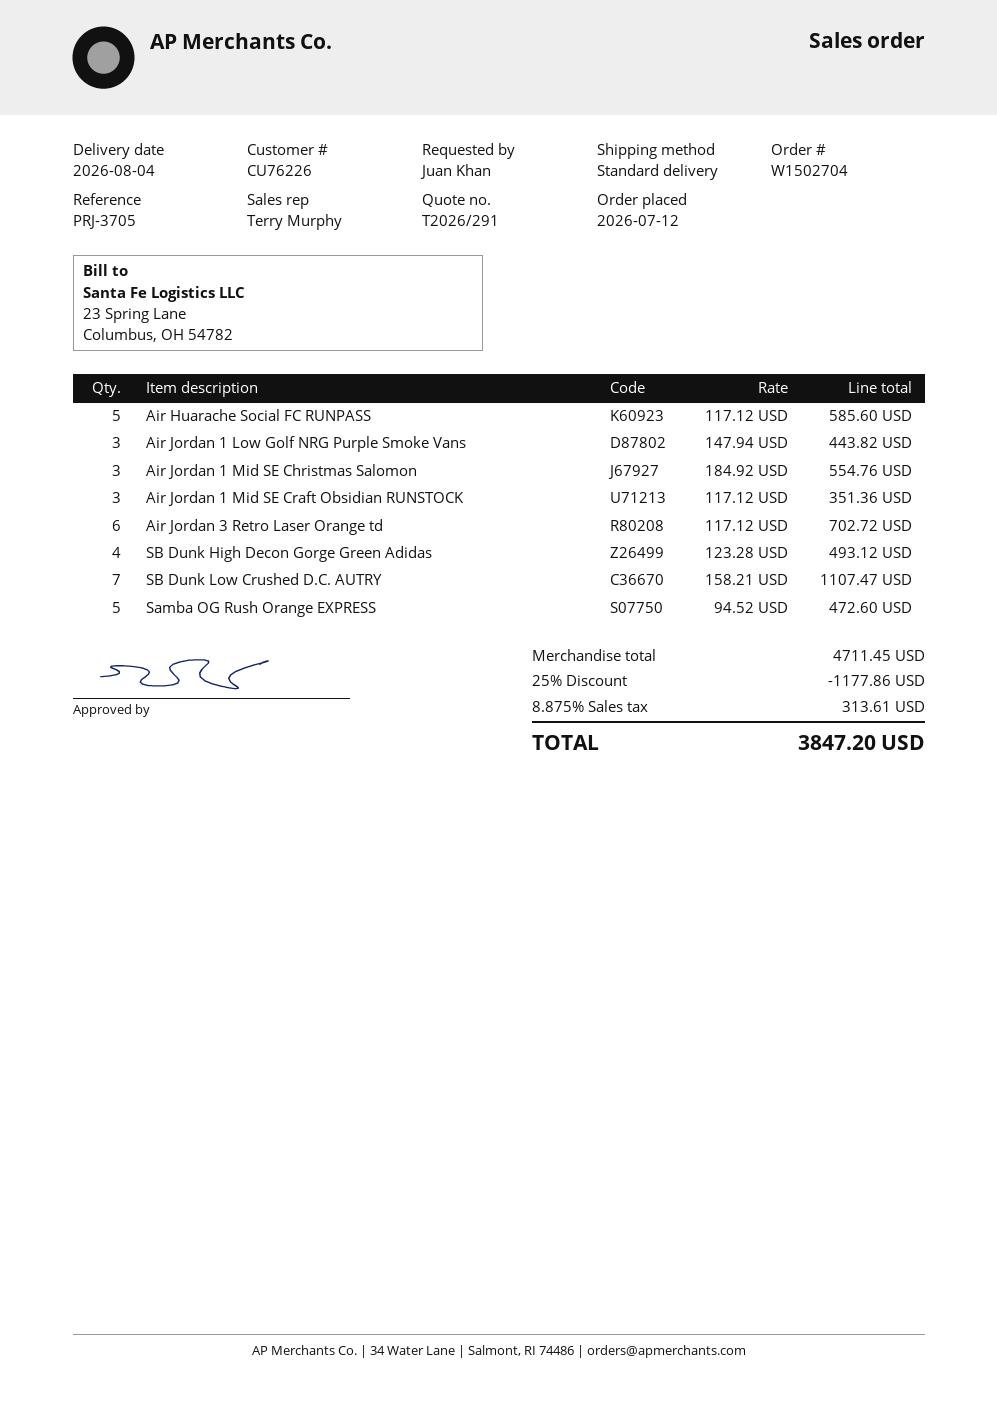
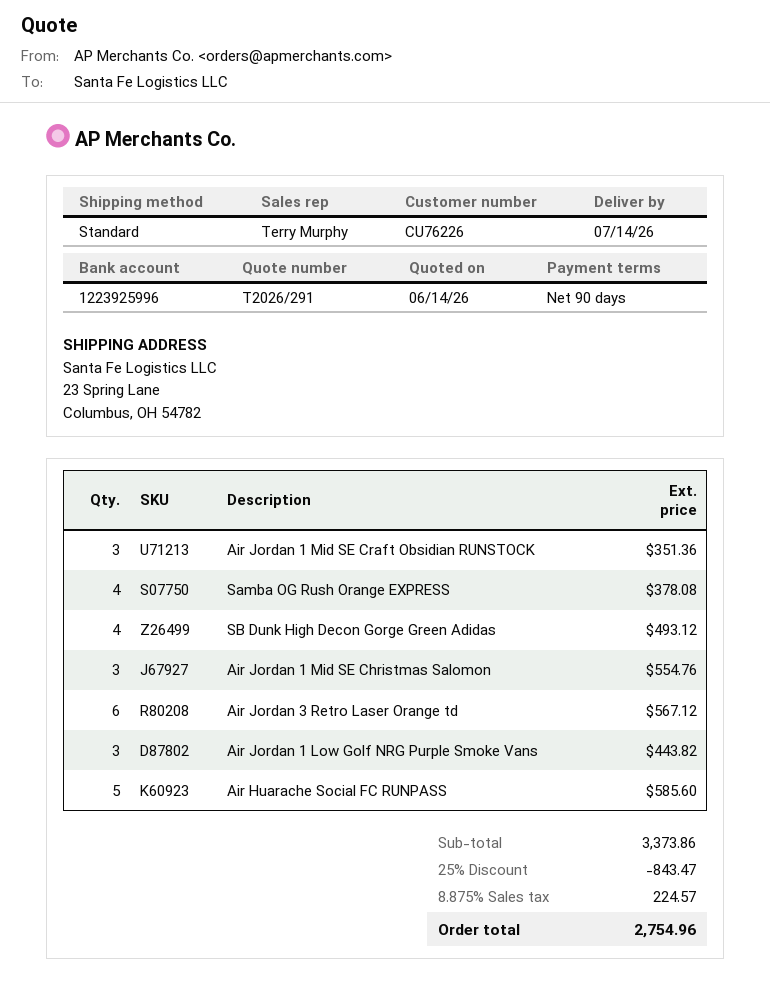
delivery date: 2026-08-04 -> 2026-07-14
Air Jordan 3 Retro Laser Orange td: 6 for 702.72 -> 6 for 567.12
SB Dunk Low Crushed D.C. AUTRY: 7 for 1107.47 -> none
Samba OG Rush Orange EXPRESS: 5 for 472.60 -> 4 for 378.08
subtotal: 4711.45 -> 3373.86
discount: 25% = 1177.86 -> 25% = 843.47
tax: 8.875% = 313.61 -> 8.875% = 224.57
total: 3847.20 -> 2754.96

